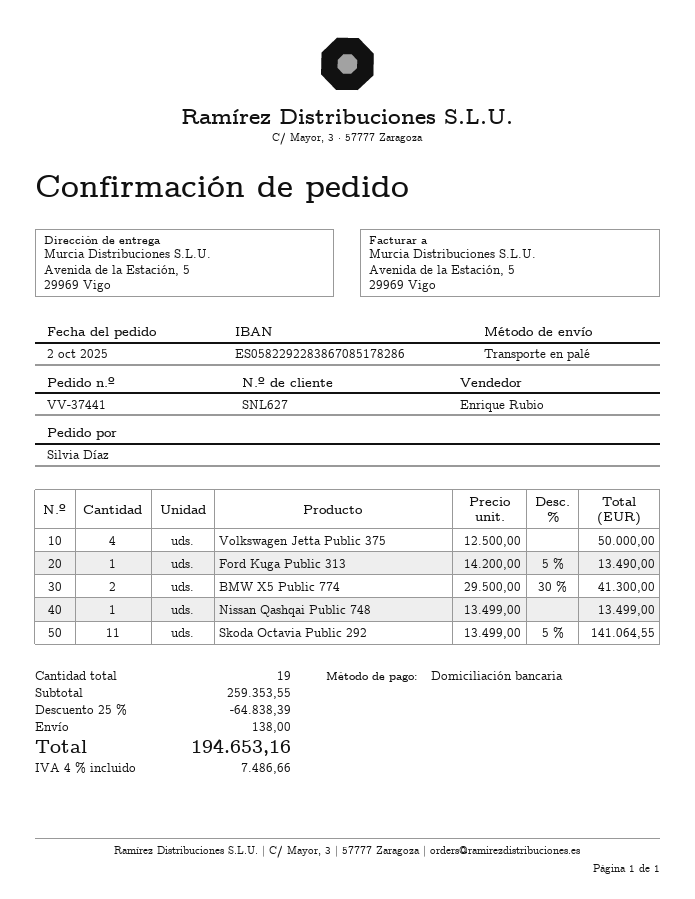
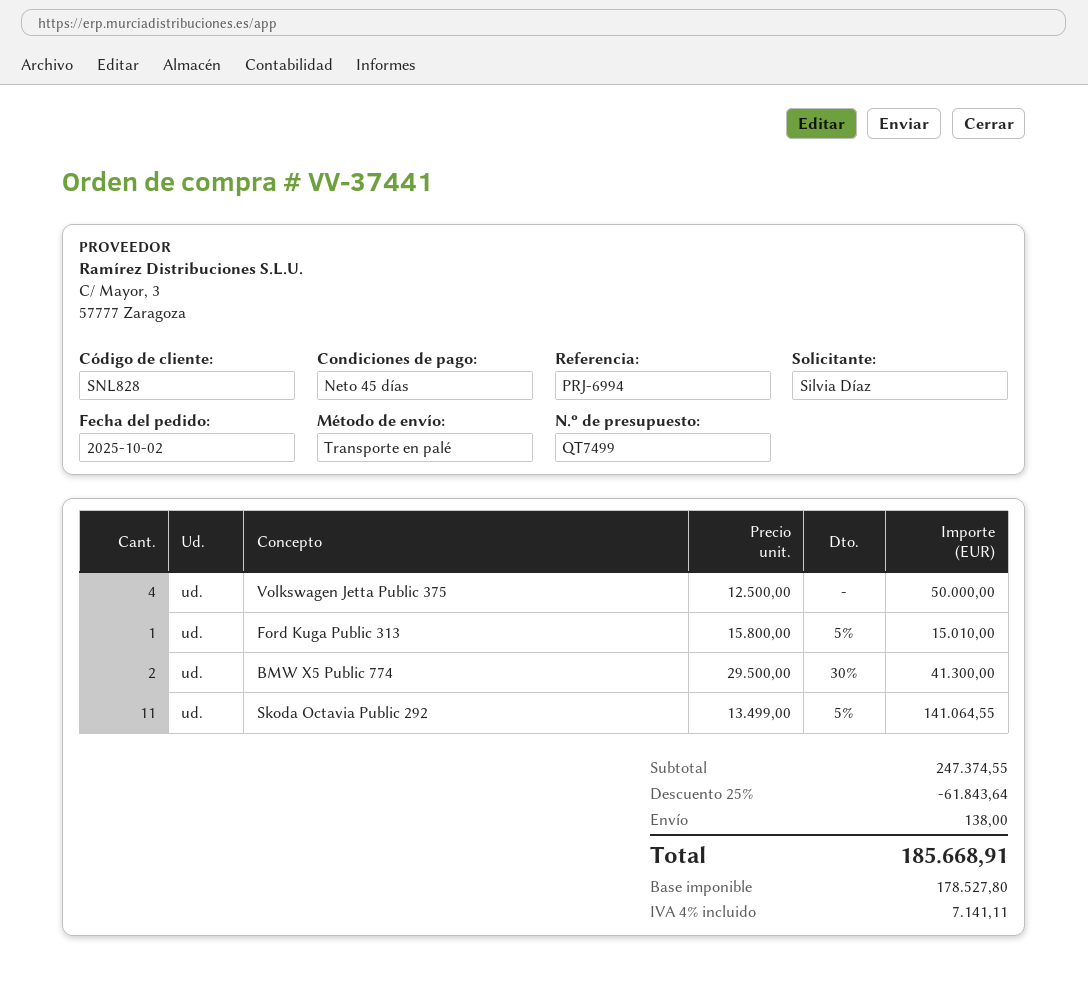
customer number: SNL627 -> SNL828
Ford Kuga Public 313: 1 x 14200.00 - 5% = 13490.00 -> 1 x 15800.00 - 5% = 15010.00
Nissan Qashqai Public 748: 1 x 13499.00 = 13499.00 -> none
subtotal: 259353.55 -> 247374.55
discount: 25% = 64838.39 -> 25% = 61843.64
tax: 4% = 7486.66 -> 4% = 7141.11
total: 194653.16 -> 185668.91

